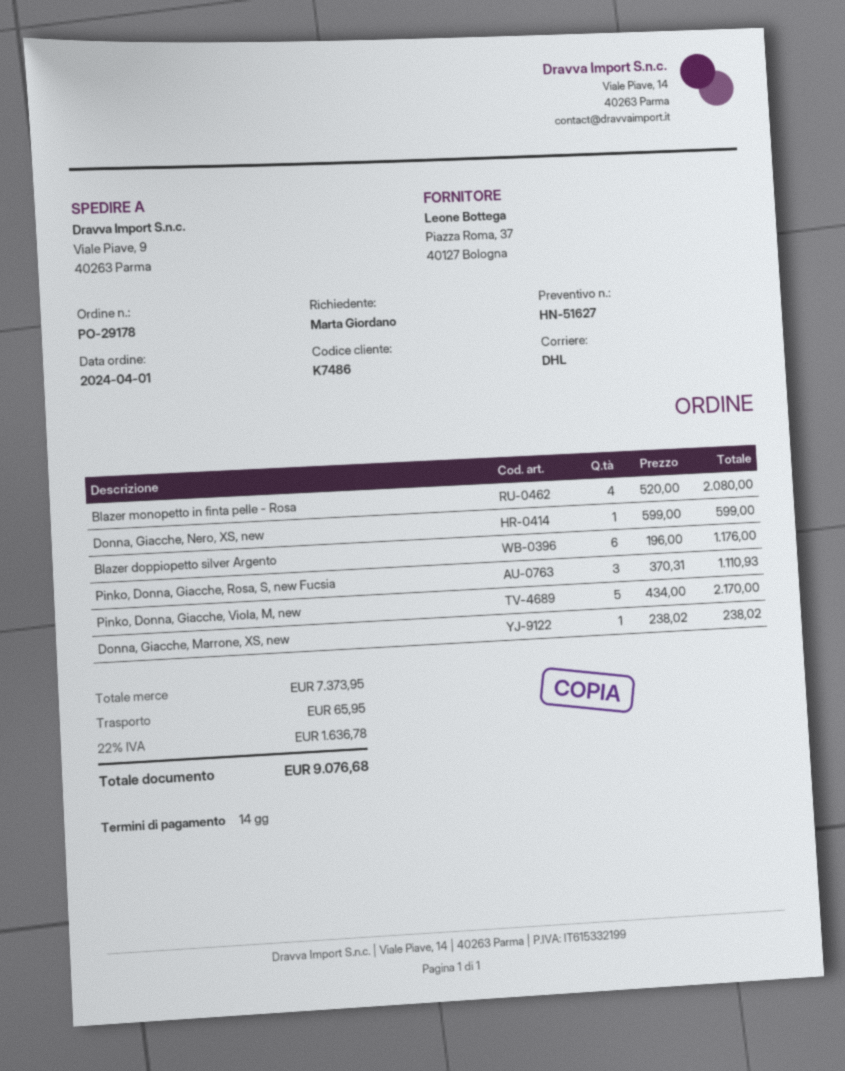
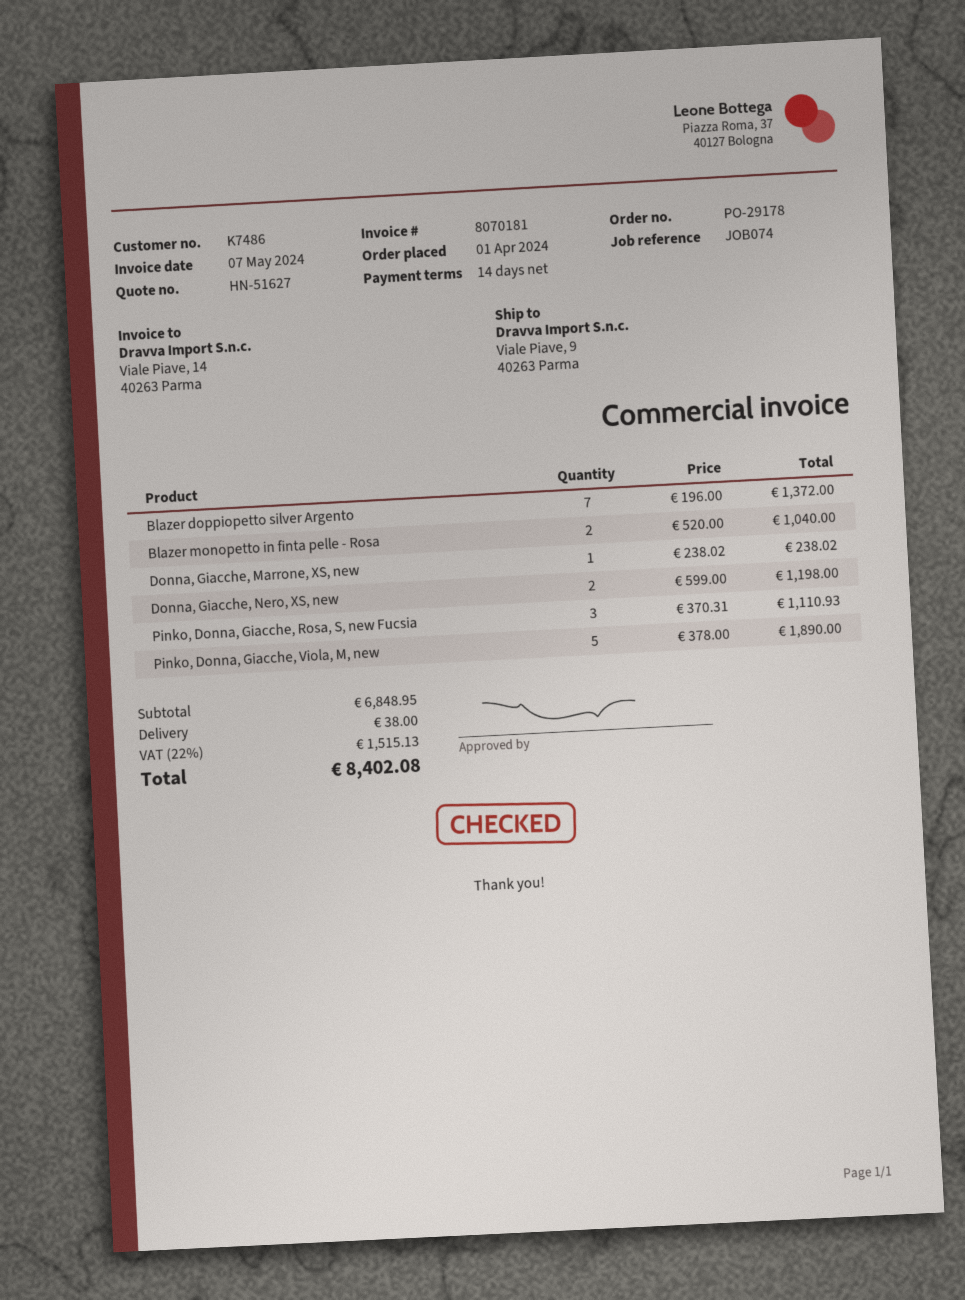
Blazer monopetto in finta pelle - Rosa: 4 x 520.00 = 2080.00 -> 2 x 520.00 = 1040.00
Donna, Giacche, Nero, XS, new: 1 x 599.00 = 599.00 -> 2 x 599.00 = 1198.00
Blazer doppiopetto silver Argento: 6 x 196.00 = 1176.00 -> 7 x 196.00 = 1372.00
Pinko, Donna, Giacche, Viola, M, new: 5 x 434.00 = 2170.00 -> 5 x 378.00 = 1890.00
subtotal: 7373.95 -> 6848.95
shipping: 65.95 -> 38.00
tax: 22% = 1636.78 -> 22% = 1515.13
total: 9076.68 -> 8402.08

